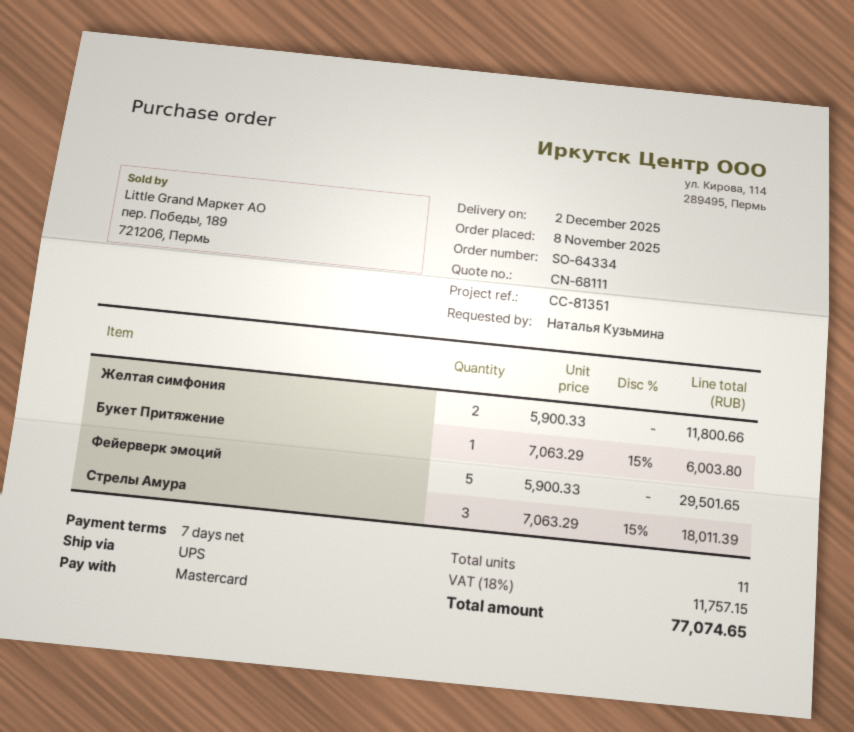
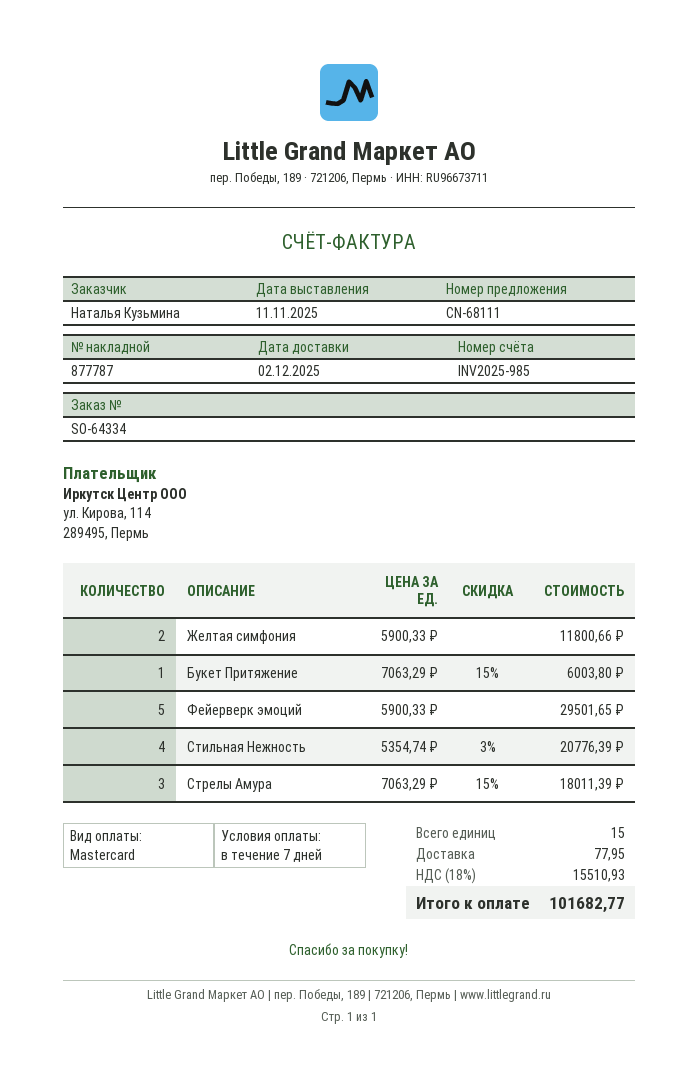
Стильная Нежность: none -> 4 x 5354.74 - 3% = 20776.39
total quantity: 11 -> 15
shipping: none -> 77.95
tax: 18% = 11757.15 -> 18% = 15510.93
total: 77074.65 -> 101682.77

